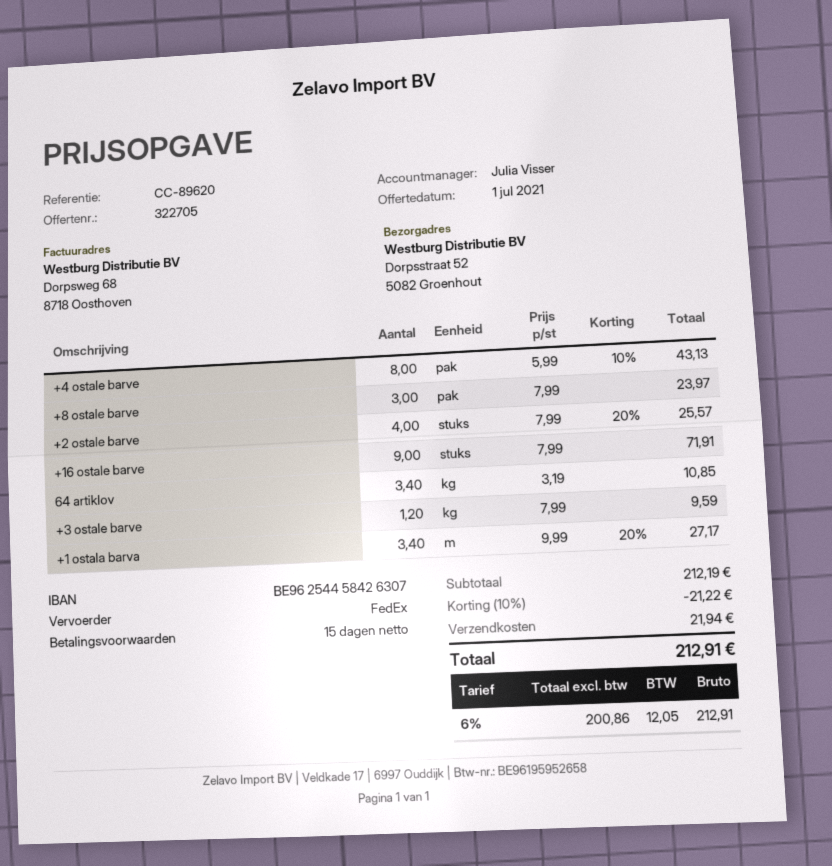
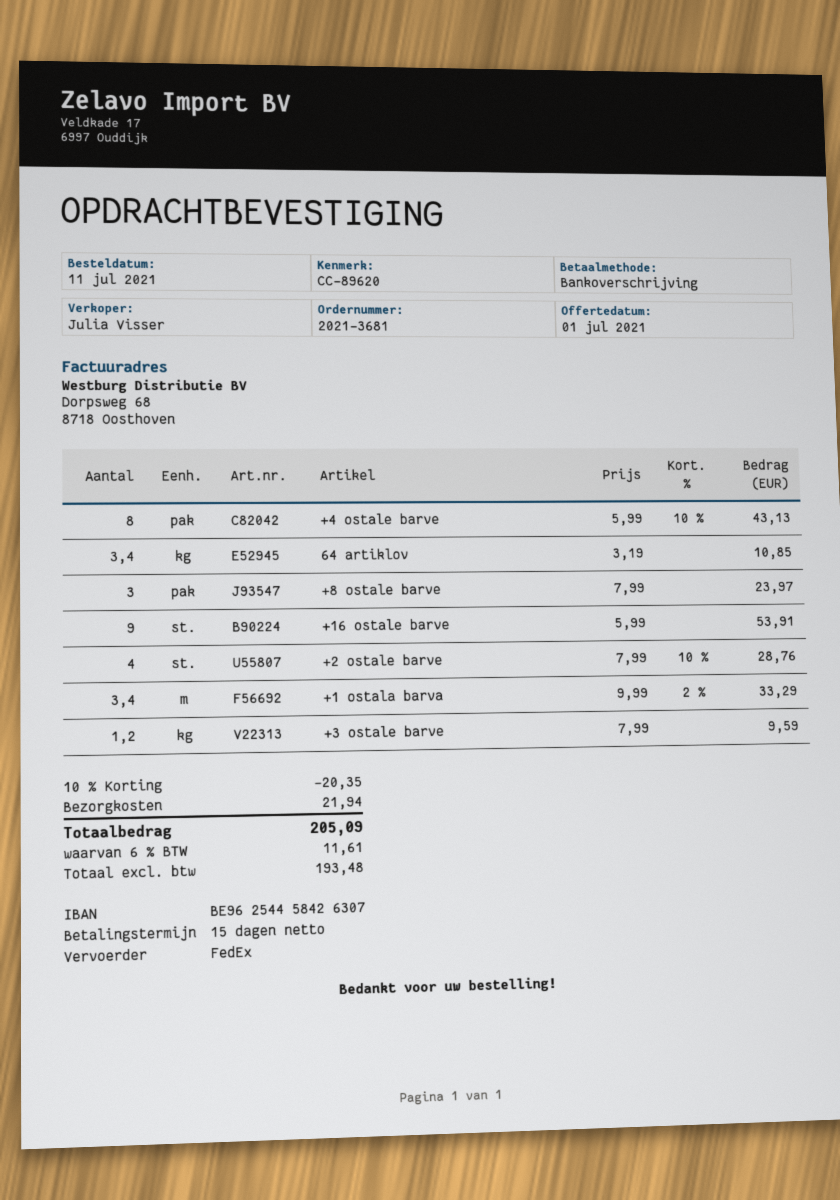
+2 ostale barve: 4 x 7.99 - 20% = 25.57 -> 4 x 7.99 - 10% = 28.76
+16 ostale barve: 9 x 7.99 = 71.91 -> 9 x 5.99 = 53.91
+1 ostala barva: 3.4 x 9.99 - 20% = 27.17 -> 3.4 x 9.99 - 2% = 33.29
discount: 10% = 21.22 -> 10% = 20.35
net: 200.86 -> 193.48
tax: 6% = 12.05 -> 6% = 11.61
total: 212.91 -> 205.09

